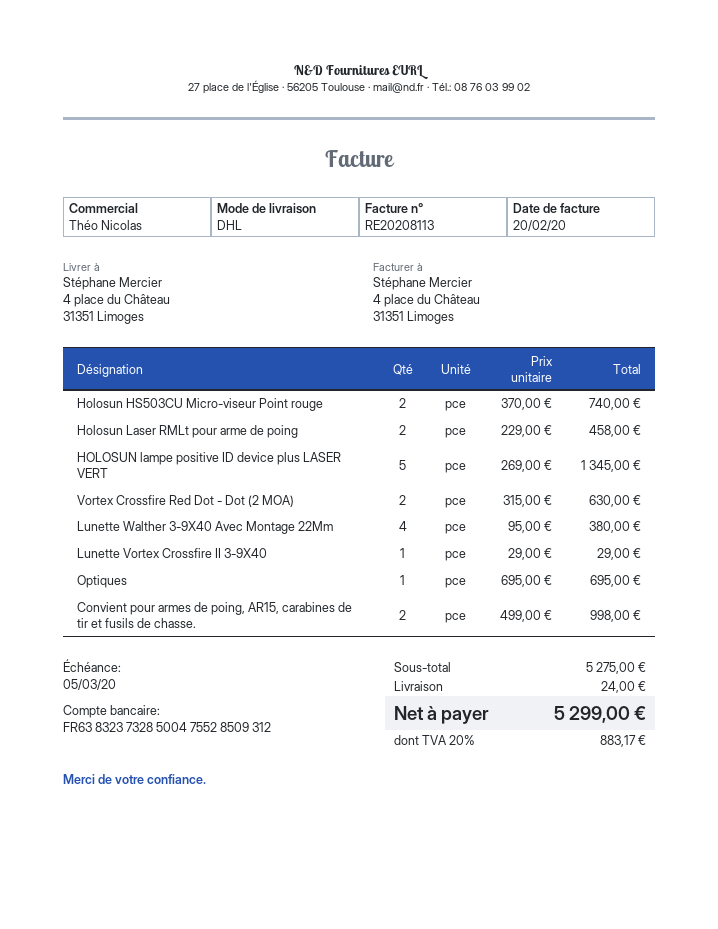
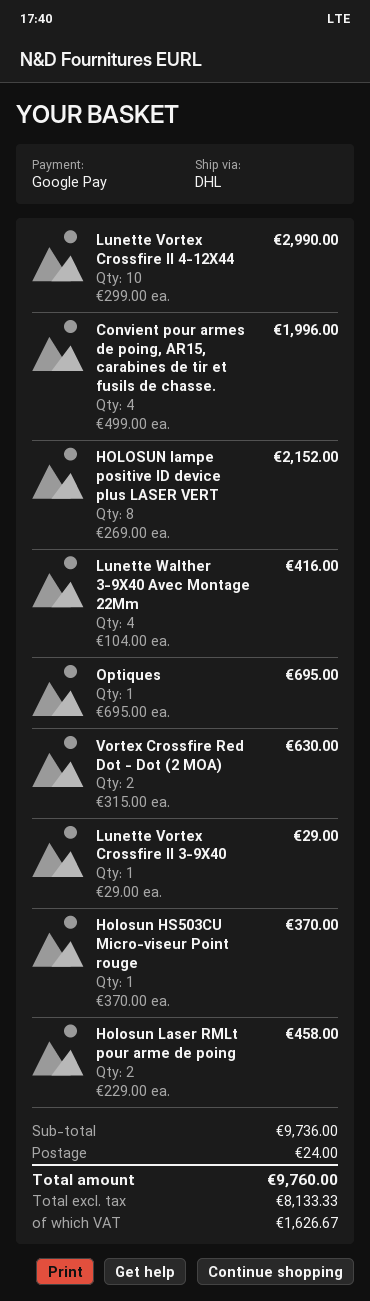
Holosun HS503CU Micro-viseur Point rouge: 2 x 370.00 = 740.00 -> 1 x 370.00 = 370.00
HOLOSUN lampe positive ID device plus LASER VERT: 5 x 269.00 = 1345.00 -> 8 x 269.00 = 2152.00
Lunette Walther 3-9X40 Avec Montage 22Mm: 4 x 95.00 = 380.00 -> 4 x 104.00 = 416.00
Convient pour armes de poing, AR15, carabines de tir et fusils de chasse.: 2 x 499.00 = 998.00 -> 4 x 499.00 = 1996.00
Lunette Vortex Crossfire II 4-12X44: none -> 10 x 299.00 = 2990.00
subtotal: 5275.00 -> 9736.00
tax: 883.17 -> 1626.67
total: 5299.00 -> 9760.00

